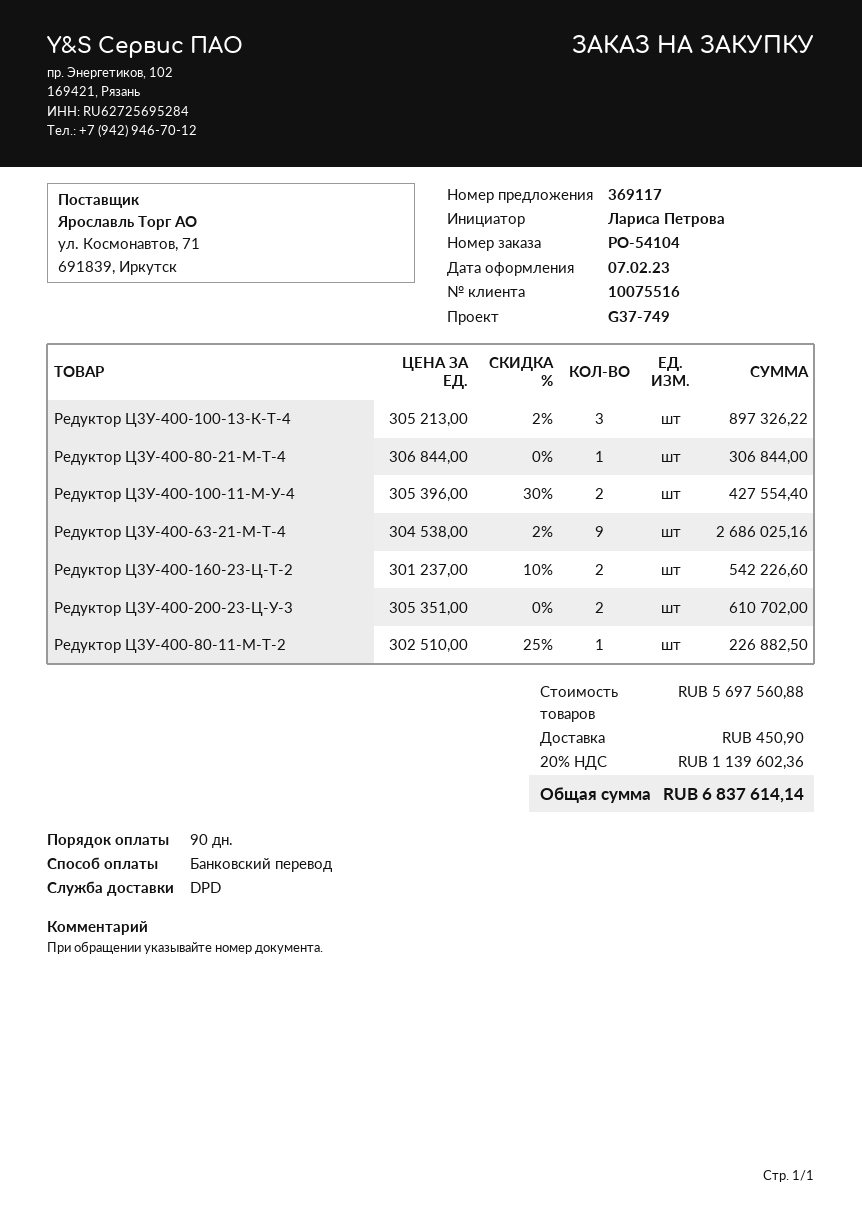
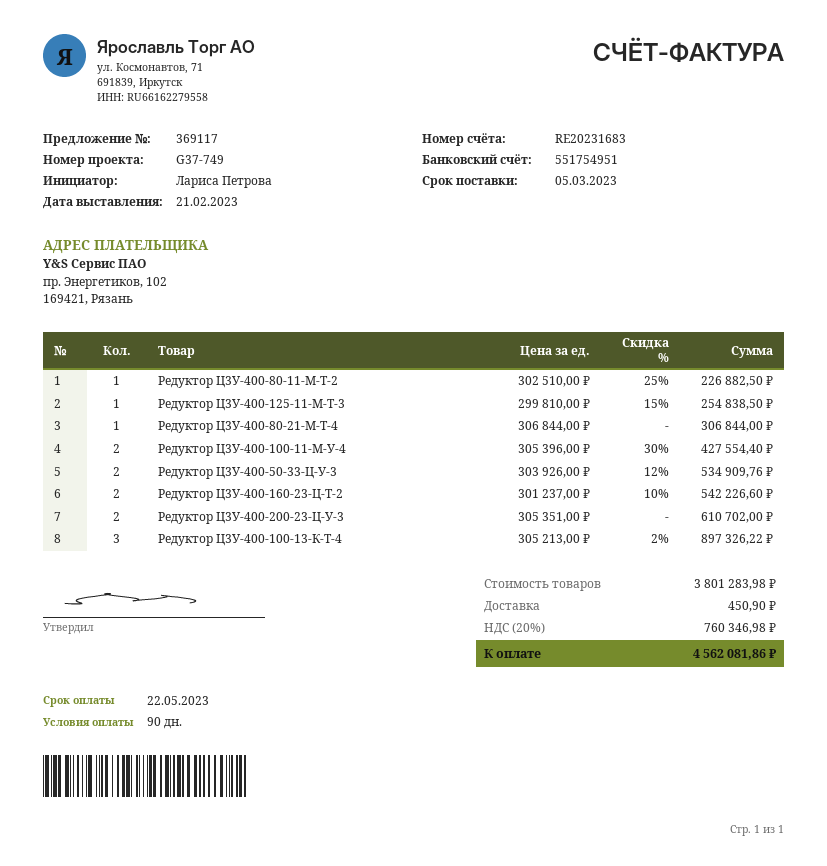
Редуктор Ц3У-400-63-21-М-Т-4: 9 x 304538.00 - 2% = 2686025.16 -> none
Редуктор Ц3У-400-125-11-М-Т-3: none -> 1 x 299810.00 - 15% = 254838.50
Редуктор Ц3У-400-50-33-Ц-У-3: none -> 2 x 303926.00 - 12% = 534909.76
subtotal: 5697560.88 -> 3801283.98
tax: 20% = 1139602.36 -> 20% = 760346.98
total: 6837614.14 -> 4562081.86

